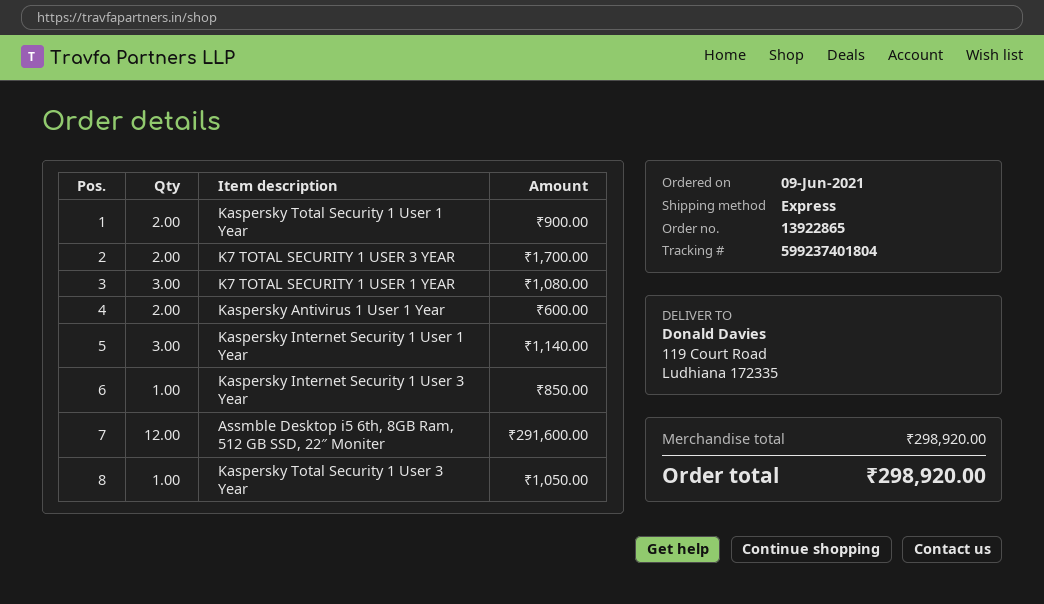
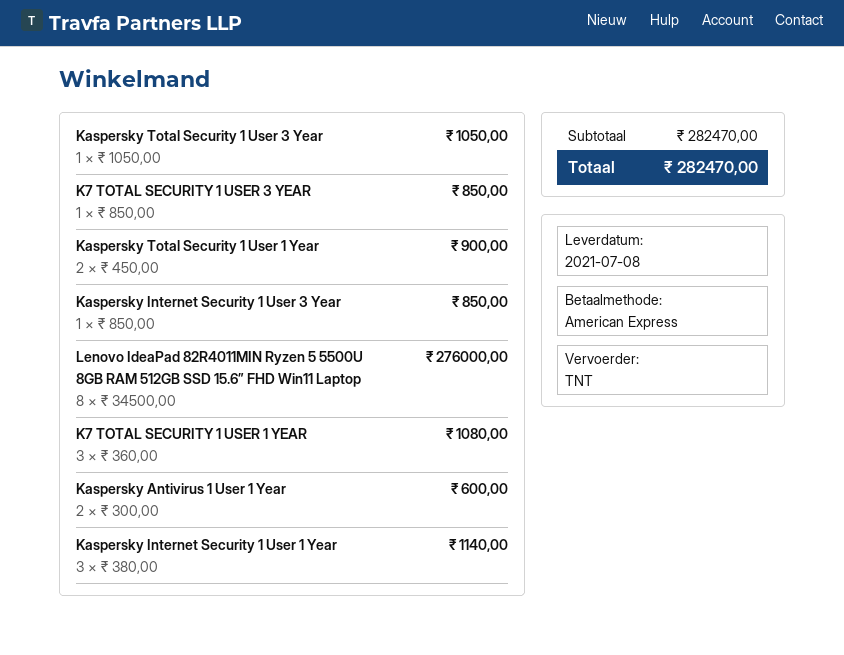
shipping method: express -> TNT
K7 TOTAL SECURITY 1 USER 3 YEAR: 2 for 1700.00 -> 1 for 850.00
Assmble Desktop i5 6th, 8GB Ram, 512 GB SSD, 22″ Moniter: 12 for 291600.00 -> none
Lenovo IdeaPad 82R4011MIN Ryzen 5 5500U 8GB RAM 512GB SSD 15.6” FHD Win11 Laptop: none -> 8 for 276000.00
subtotal: 298920.00 -> 282470.00
total: 298920.00 -> 282470.00

